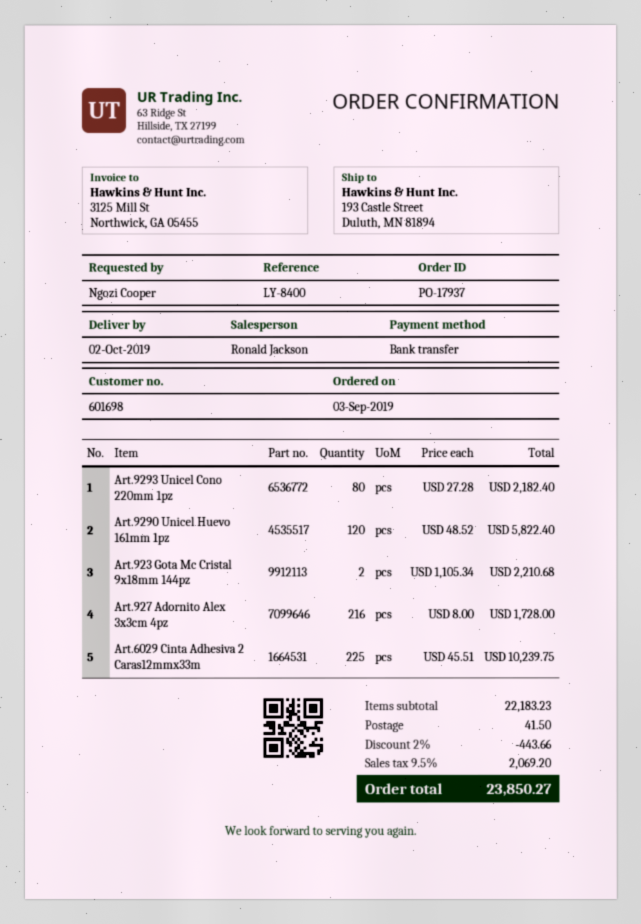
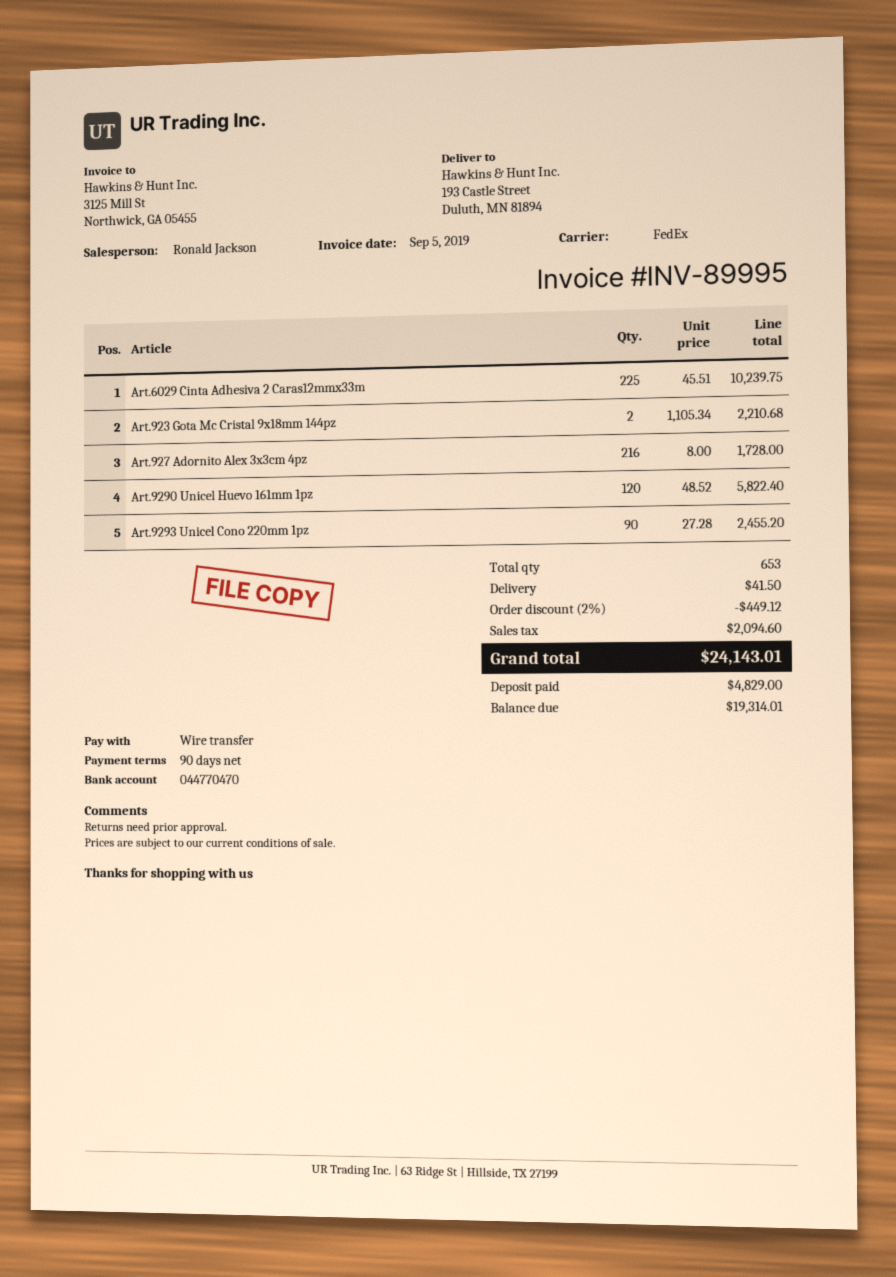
Art.9293 Unicel Cono 220mm 1pz: 80 x 27.28 = 2182.40 -> 90 x 27.28 = 2455.20
discount: 2% = 443.66 -> 2% = 449.12
tax: 2069.20 -> 2094.60
total: 23850.27 -> 24143.01

